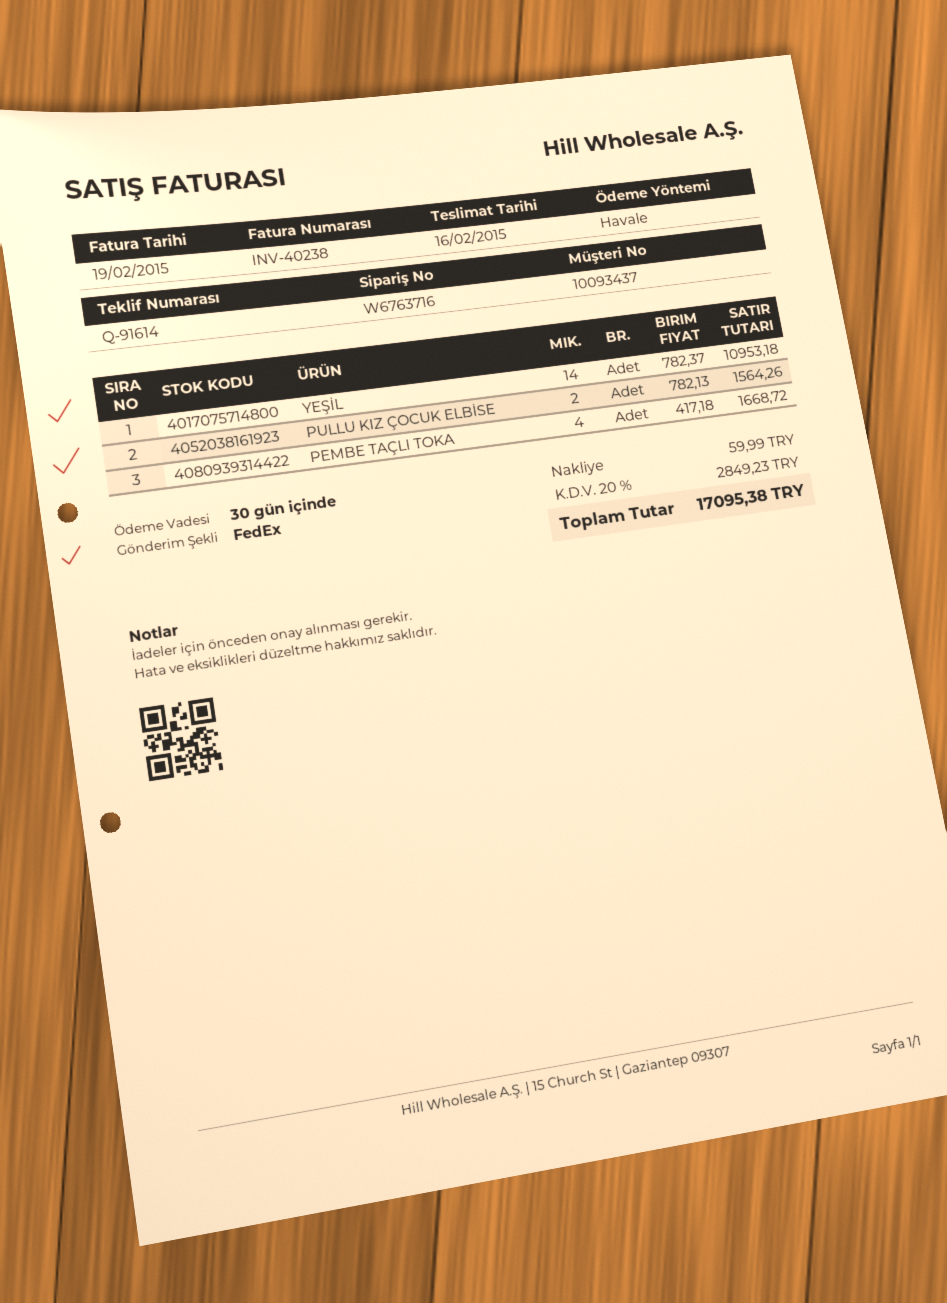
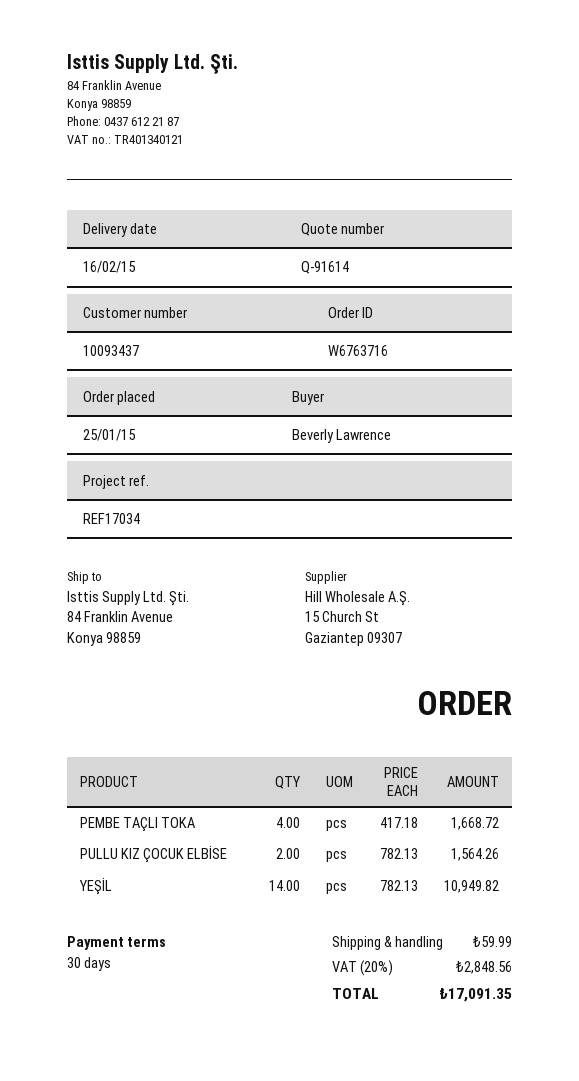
YEŞİL: 14 x 782.37 = 10953.18 -> 14 x 782.13 = 10949.82
tax: 20% = 2849.23 -> 20% = 2848.56
total: 17095.38 -> 17091.35

